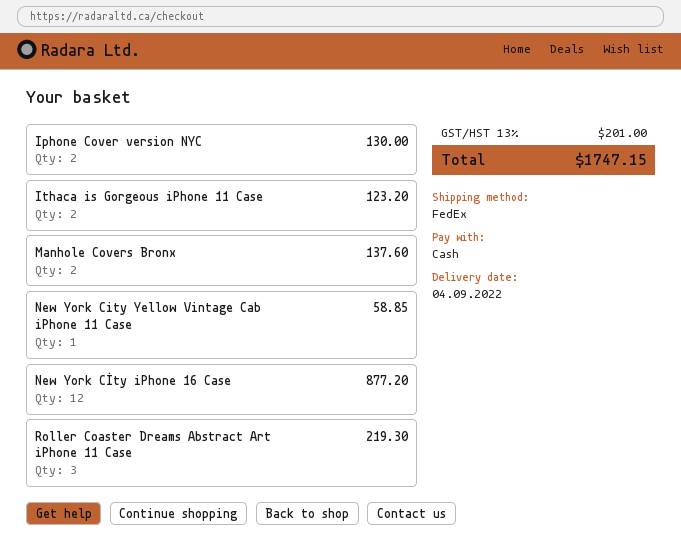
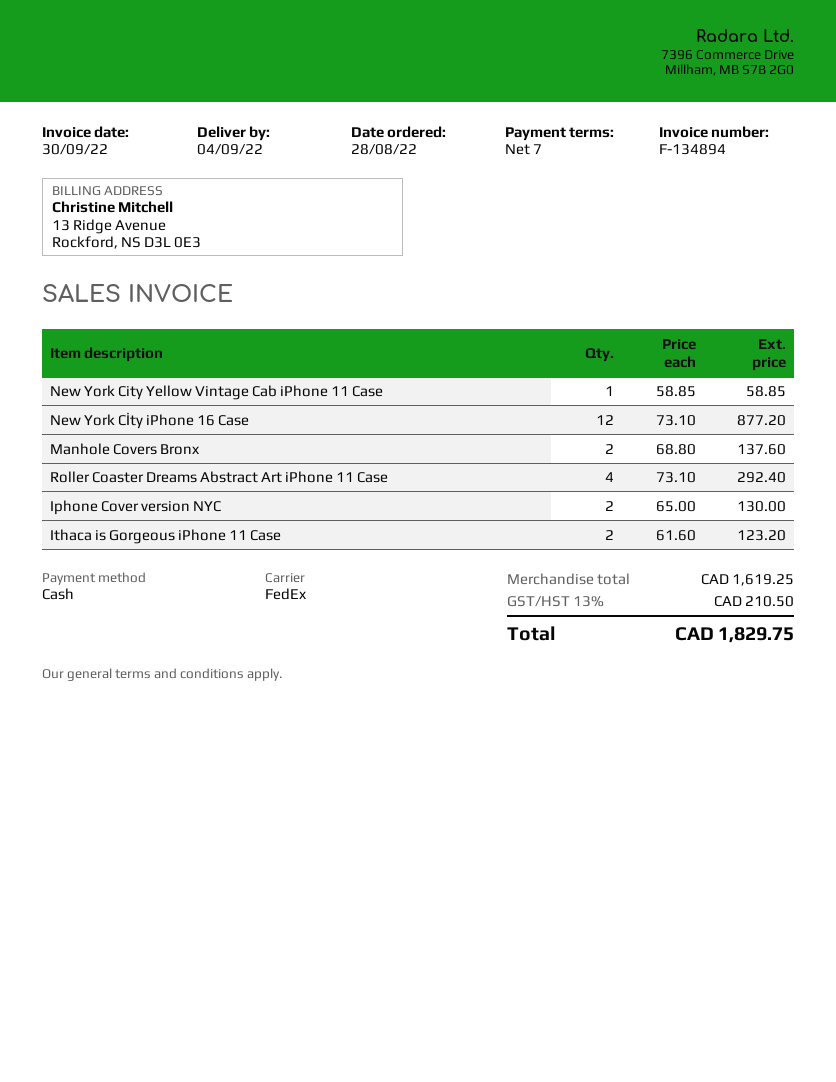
Roller Coaster Dreams Abstract Art iPhone 11 Case: 3 for 219.30 -> 4 for 292.40
tax: 13% = 201.00 -> 13% = 210.50
total: 1747.15 -> 1829.75

